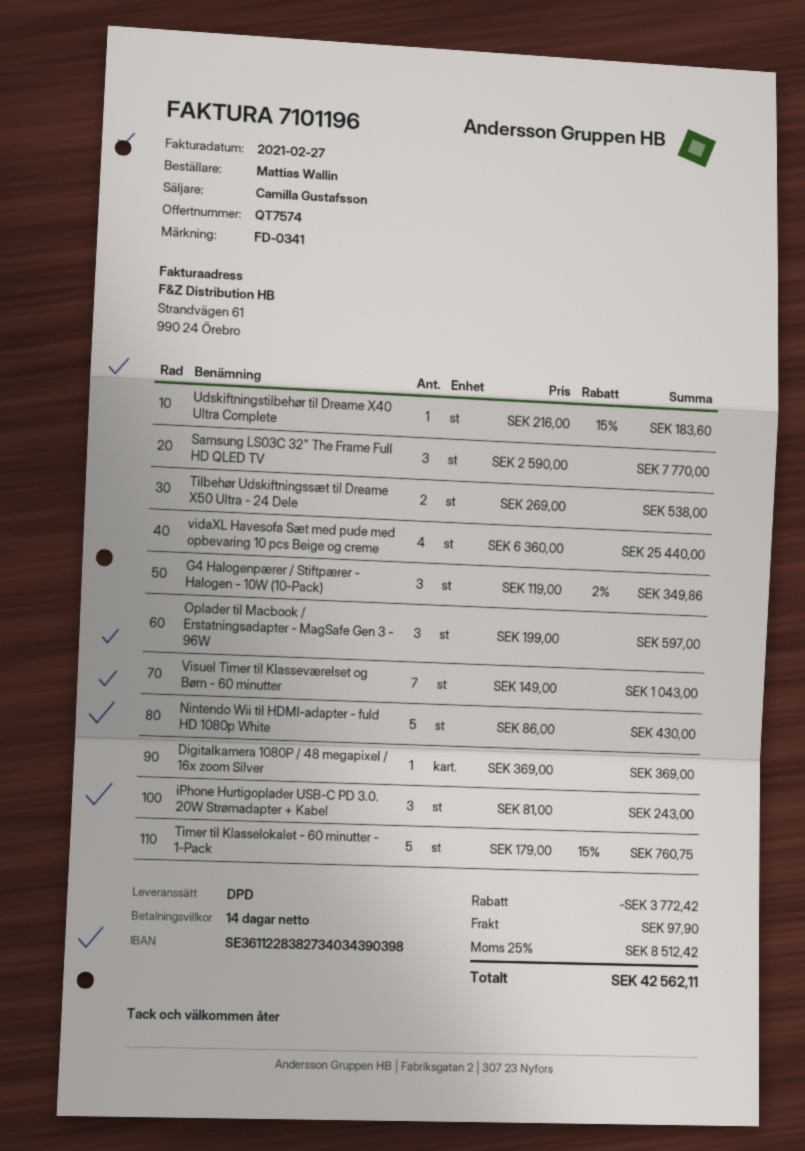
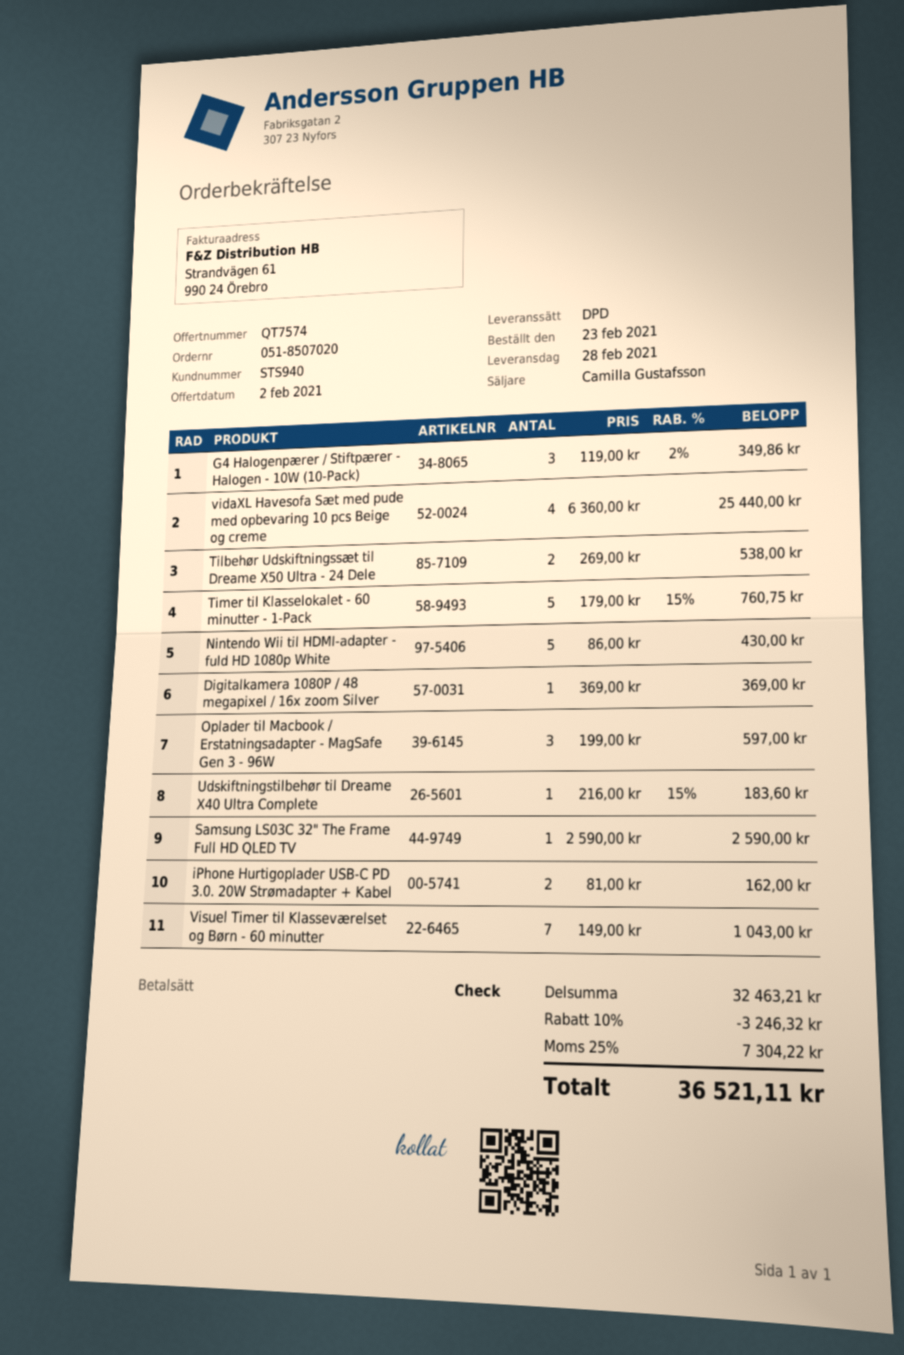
Samsung LS03C 32" The Frame Full HD QLED TV: 3 x 2590.00 = 7770.00 -> 1 x 2590.00 = 2590.00
iPhone Hurtigoplader USB-C PD 3.0. 20W Strømadapter + Kabel: 3 x 81.00 = 243.00 -> 2 x 81.00 = 162.00
discount: 3772.42 -> 3246.32
shipping: 97.90 -> none
tax: 25% = 8512.42 -> 25% = 7304.22
total: 42562.11 -> 36521.11

